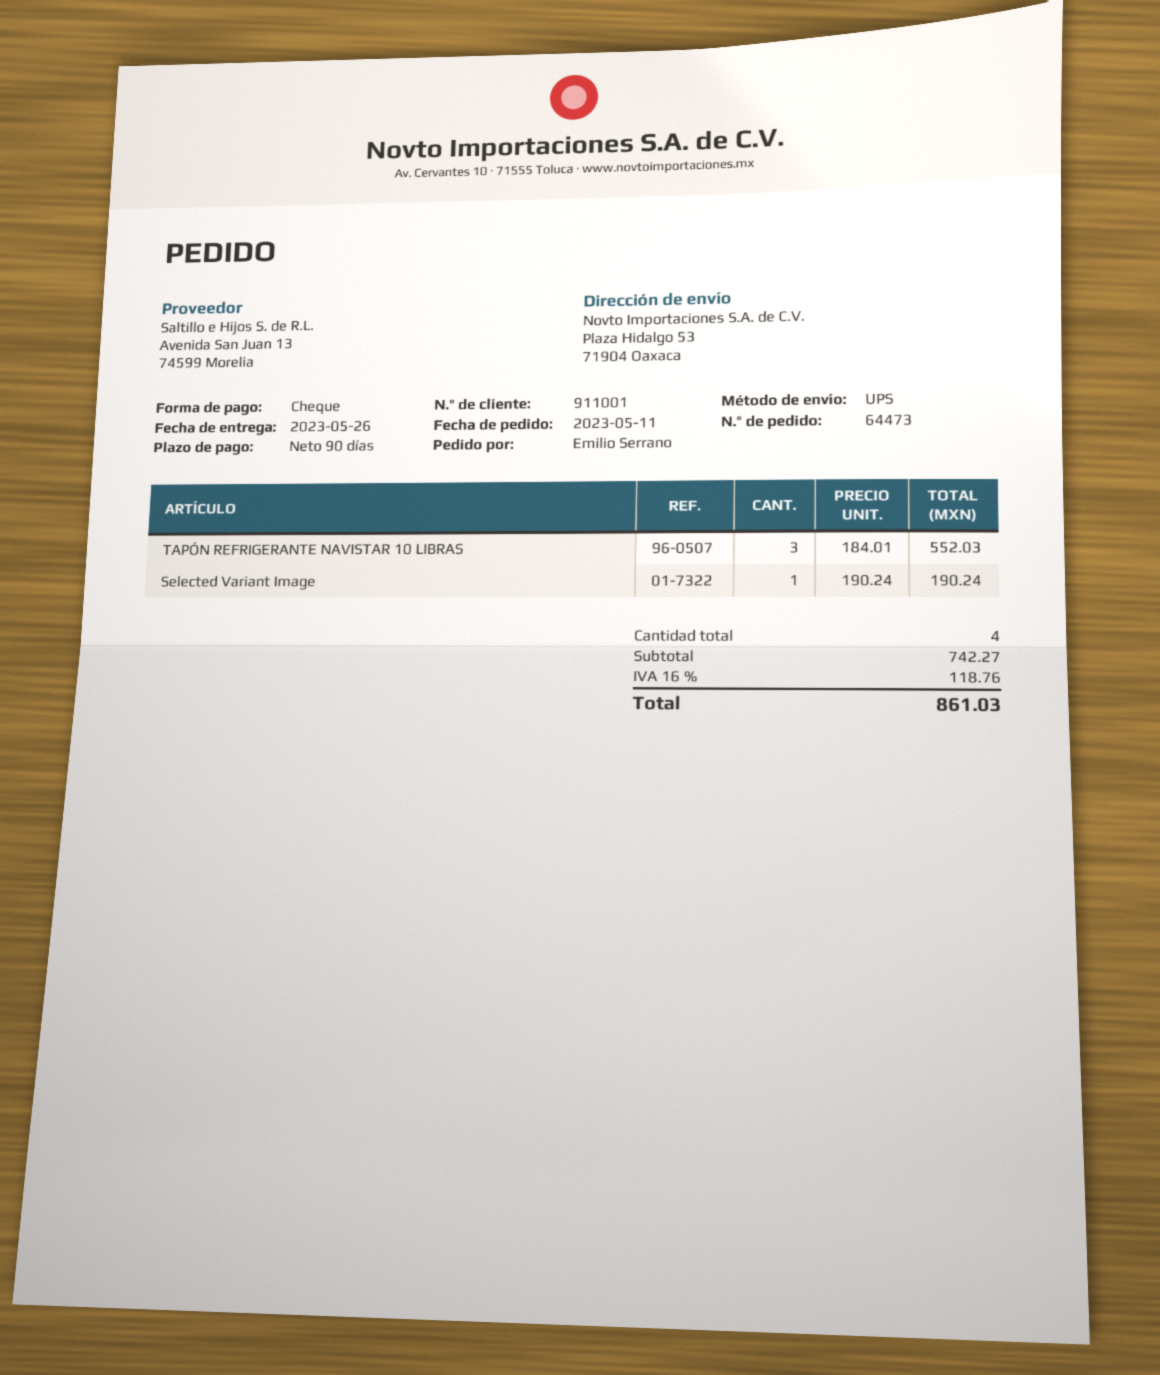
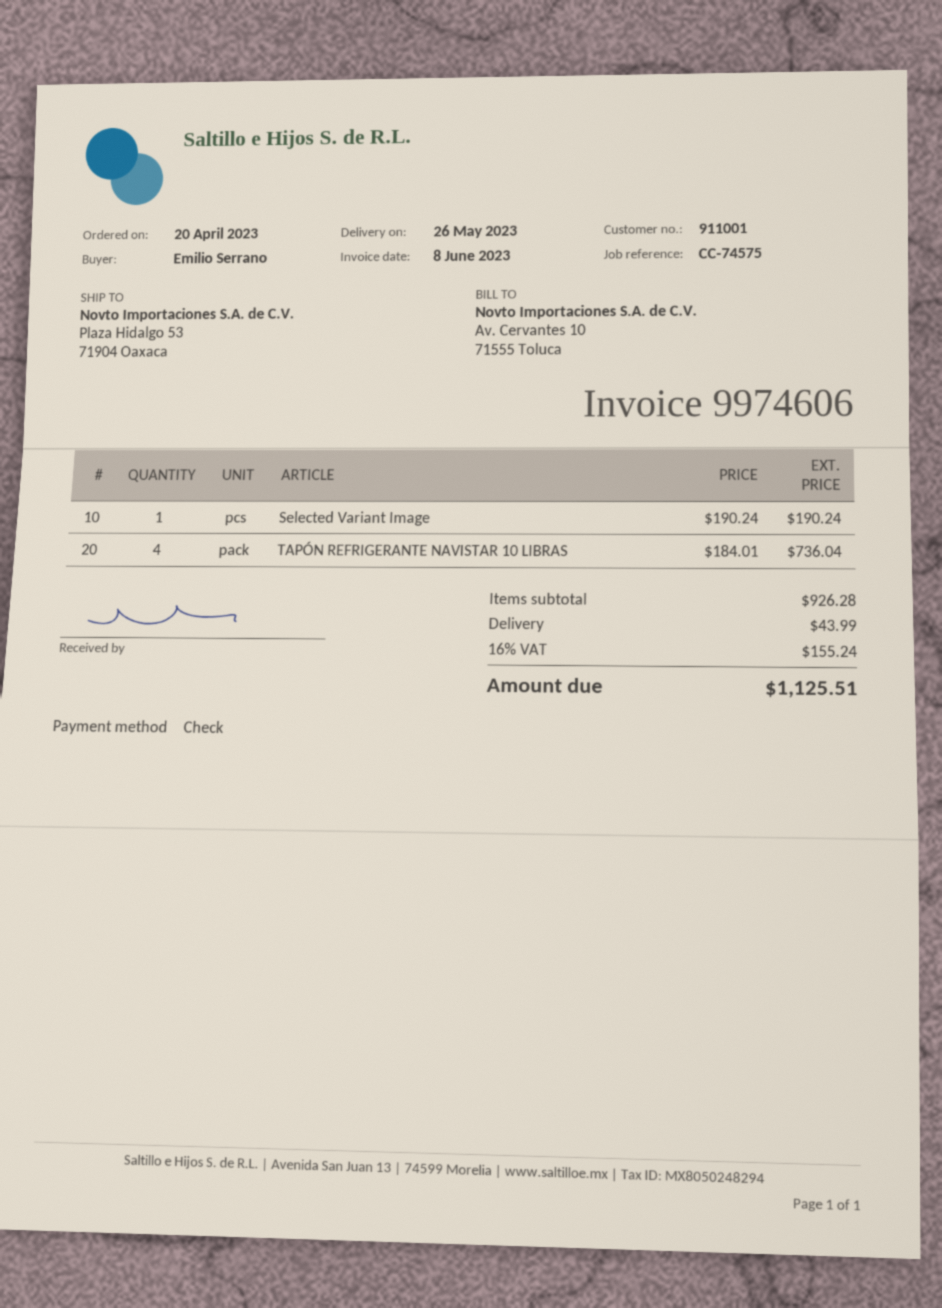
order date: 2023-05-11 -> 2023-04-20
TAPÓN REFRIGERANTE NAVISTAR 10 LIBRAS: 3 x 184.01 = 552.03 -> 4 x 184.01 = 736.04
subtotal: 742.27 -> 926.28
shipping: none -> 43.99
tax: 16% = 118.76 -> 16% = 155.24
total: 861.03 -> 1125.51

